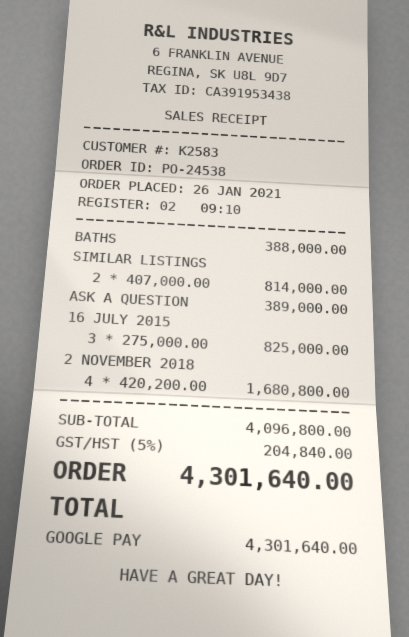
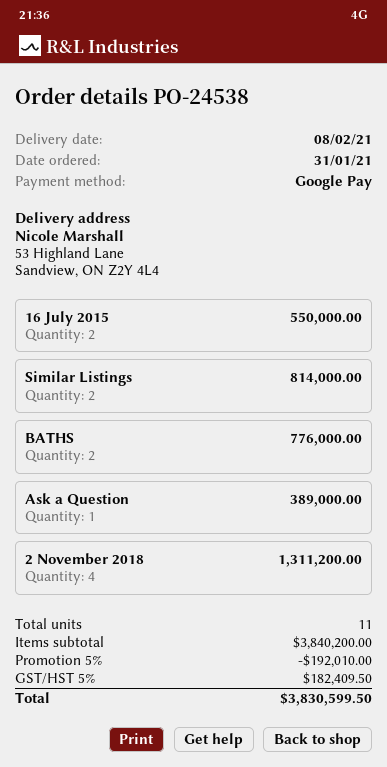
order date: 2021-01-26 -> 2021-01-31
BATHS: 1 for 388000.00 -> 2 for 776000.00
16 JULY 2015: 3 for 825000.00 -> 2 for 550000.00
2 NOVEMBER 2018: 4 for 1680800.00 -> 4 for 1311200.00
subtotal: 4096800.00 -> 3840200.00
discount: none -> 5% = 192010.00
tax: 5% = 204840.00 -> 5% = 182409.50
total: 4301640.00 -> 3830599.50

